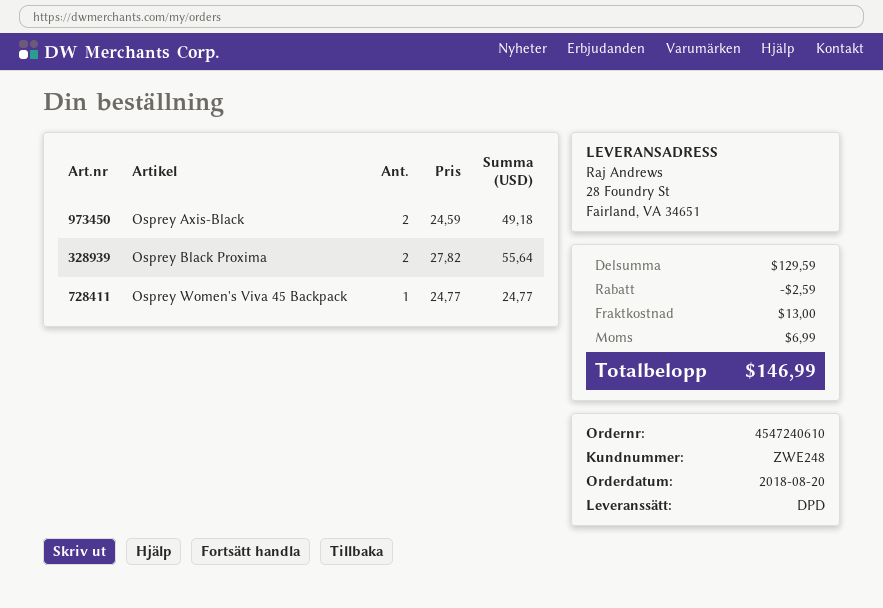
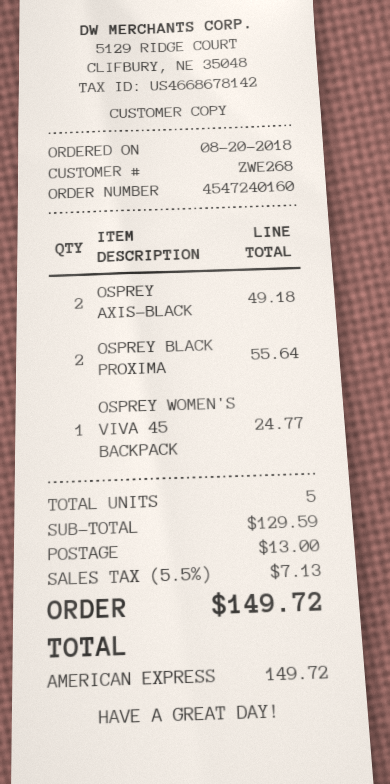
order number: 4547240610 -> 4547240160
customer number: ZWE248 -> ZWE268
discount: 2.59 -> none
tax: 6.99 -> 7.13
total: 146.99 -> 149.72

